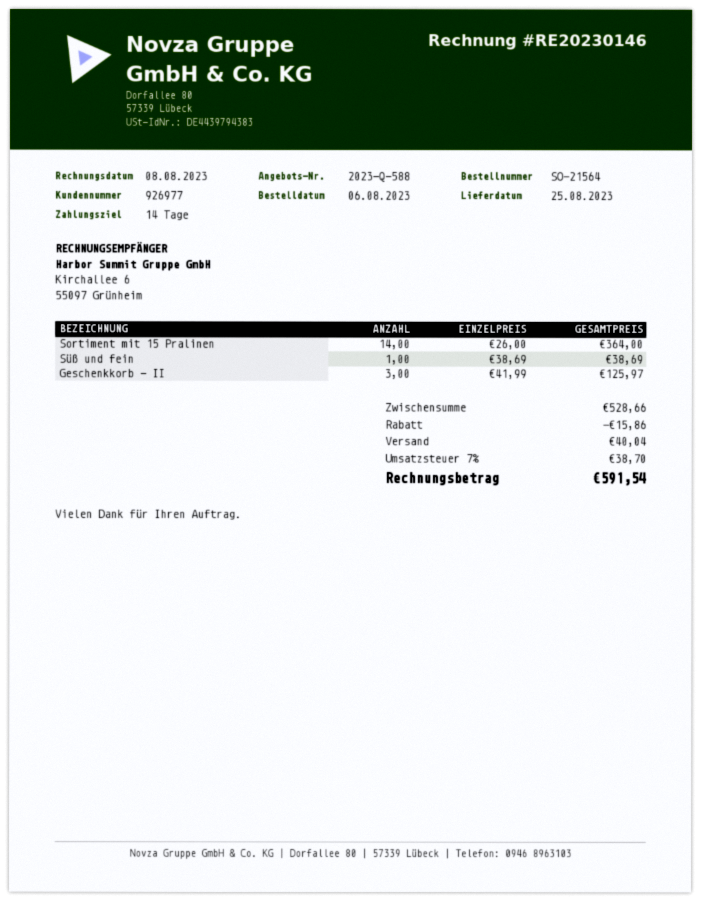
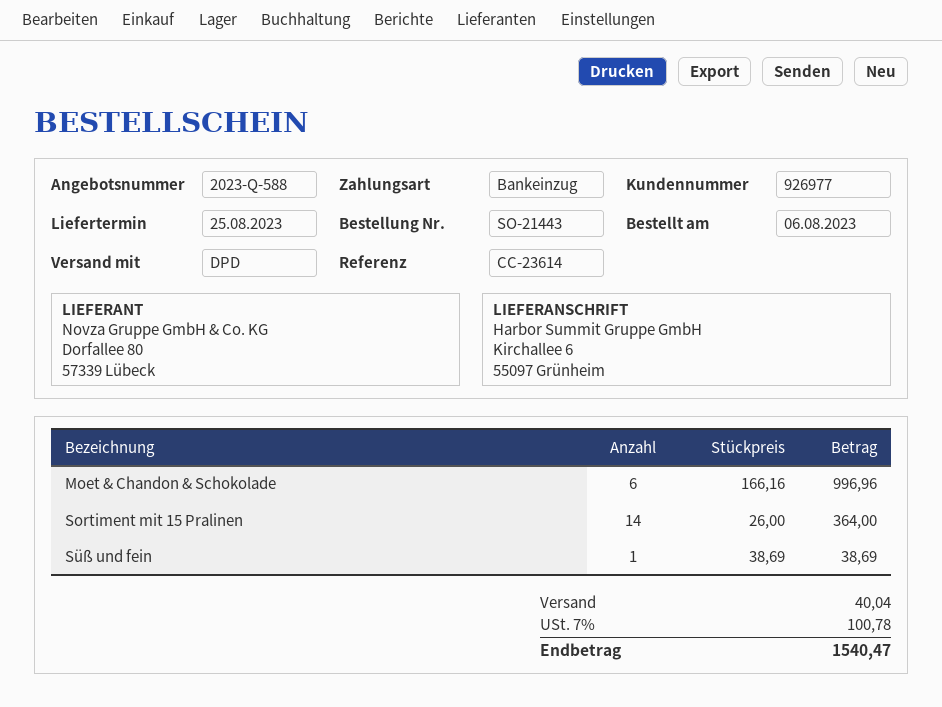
order number: SO-21564 -> SO-21443
Geschenkkorb - II: 3 x 41.99 = 125.97 -> none
Moet & Chandon & Schokolade: none -> 6 x 166.16 = 996.96
discount: 15.86 -> none
tax: 7% = 38.70 -> 7% = 100.78
total: 591.54 -> 1540.47

